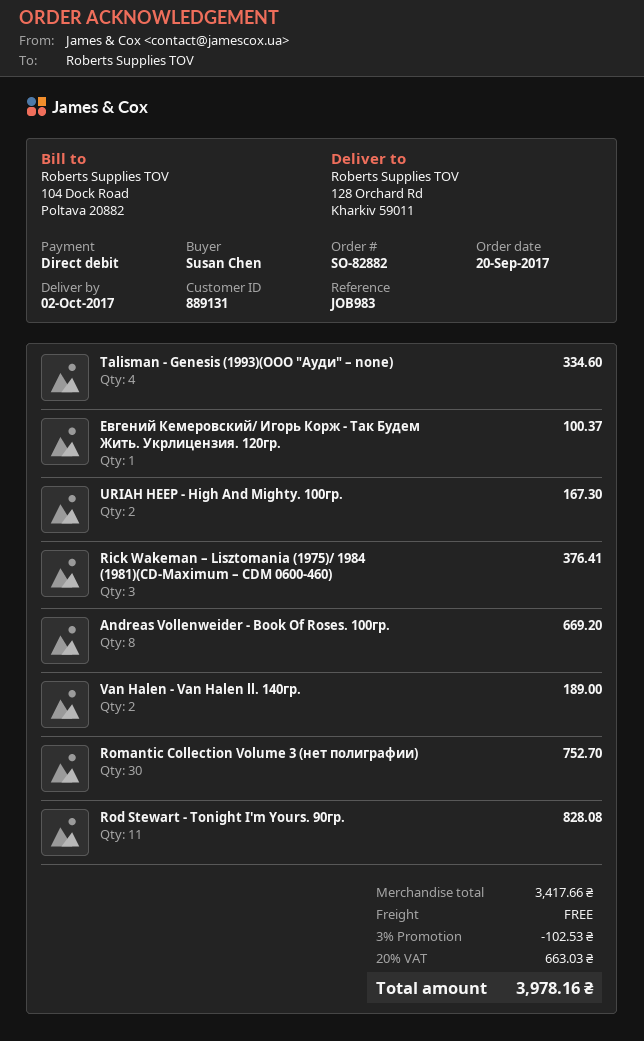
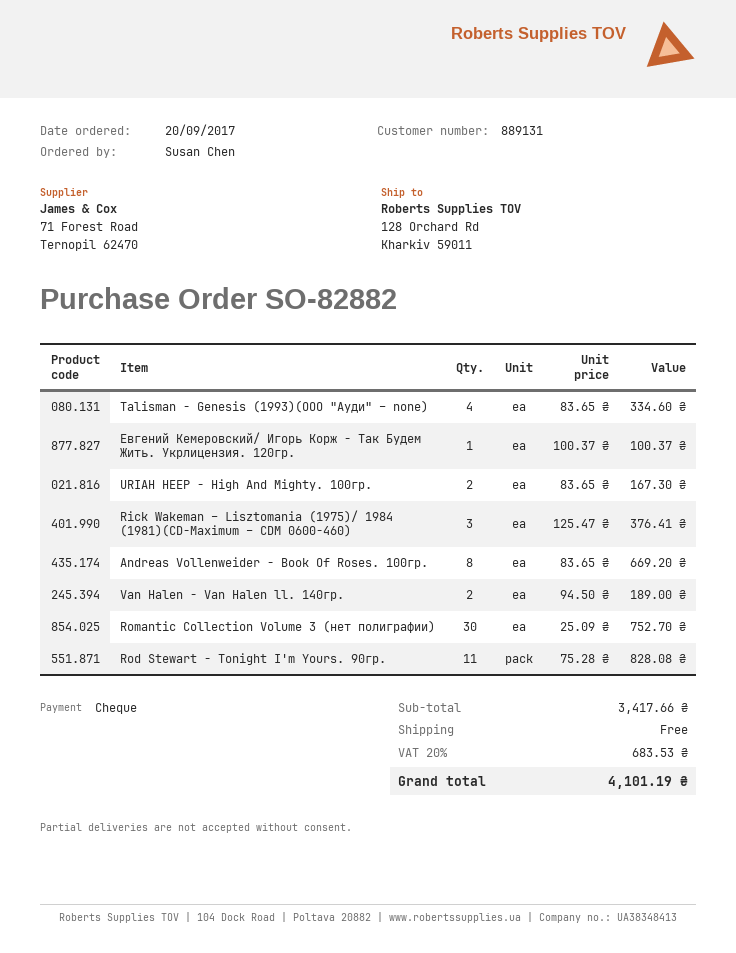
payment method: direct debit -> cheque
discount: 3% = 102.53 -> none
tax: 20% = 663.03 -> 20% = 683.53
total: 3978.16 -> 4101.19

